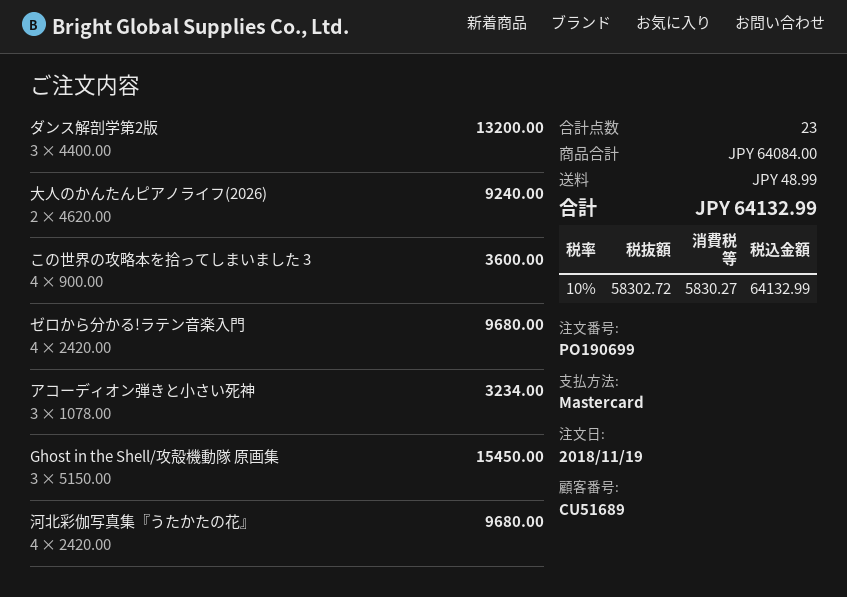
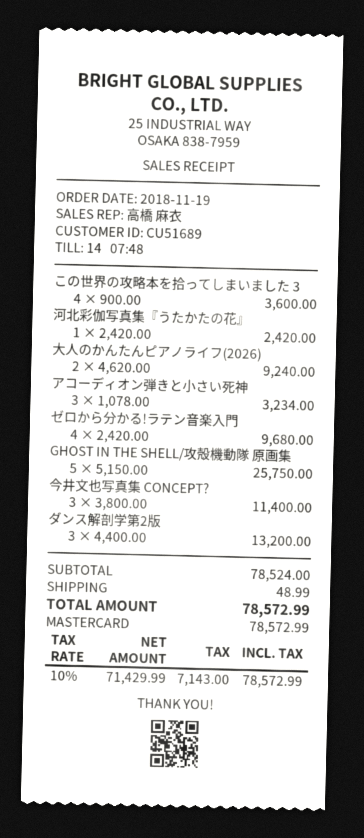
Ghost in the Shell/攻殻機動隊 原画集: 3 x 5150.00 = 15450.00 -> 5 x 5150.00 = 25750.00
河北彩伽写真集『うたかたの花』: 4 x 2420.00 = 9680.00 -> 1 x 2420.00 = 2420.00
今井文也写真集 CONCEPT?: none -> 3 x 3800.00 = 11400.00
subtotal: 64084.00 -> 78524.00
net: 58302.72 -> 71429.99
tax: 10% = 5830.27 -> 10% = 7143.00
total: 64132.99 -> 78572.99

